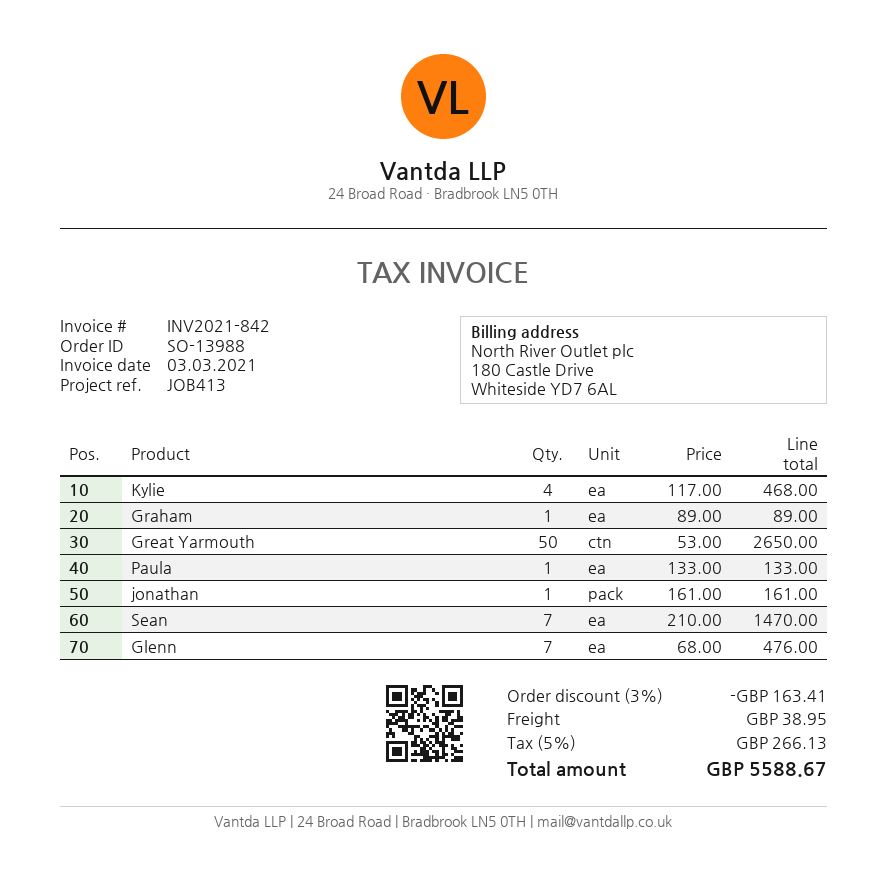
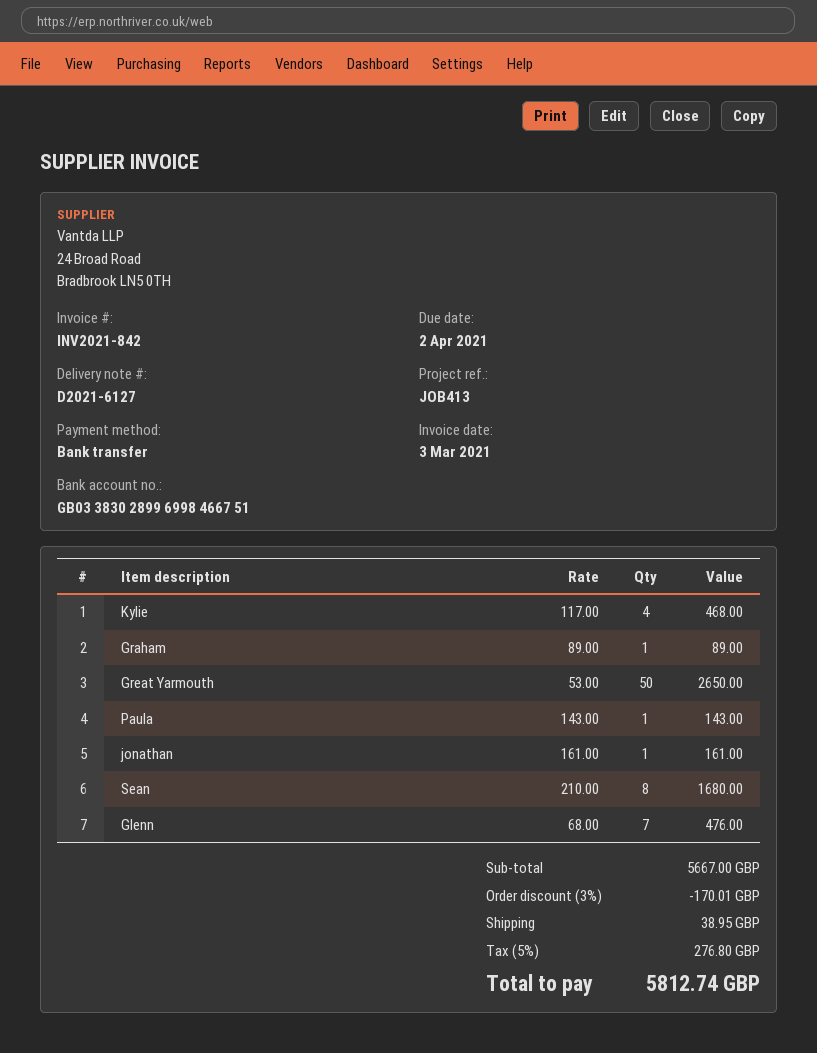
Paula: 1 x 133.00 = 133.00 -> 1 x 143.00 = 143.00
Sean: 7 x 210.00 = 1470.00 -> 8 x 210.00 = 1680.00
discount: 3% = 163.41 -> 3% = 170.01
tax: 5% = 266.13 -> 5% = 276.80
total: 5588.67 -> 5812.74

